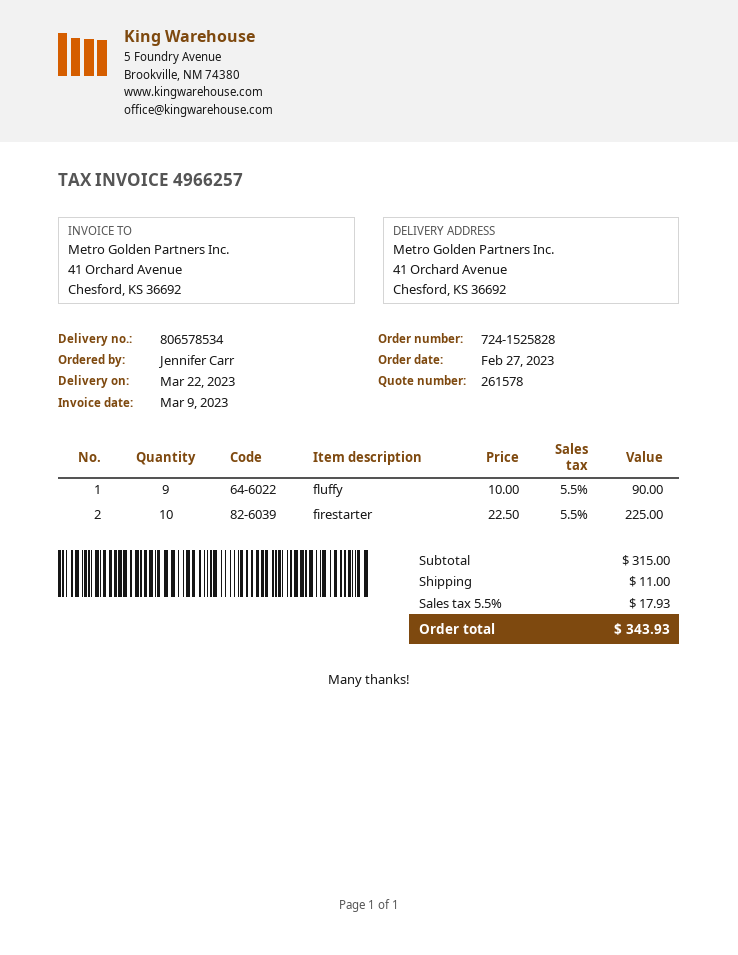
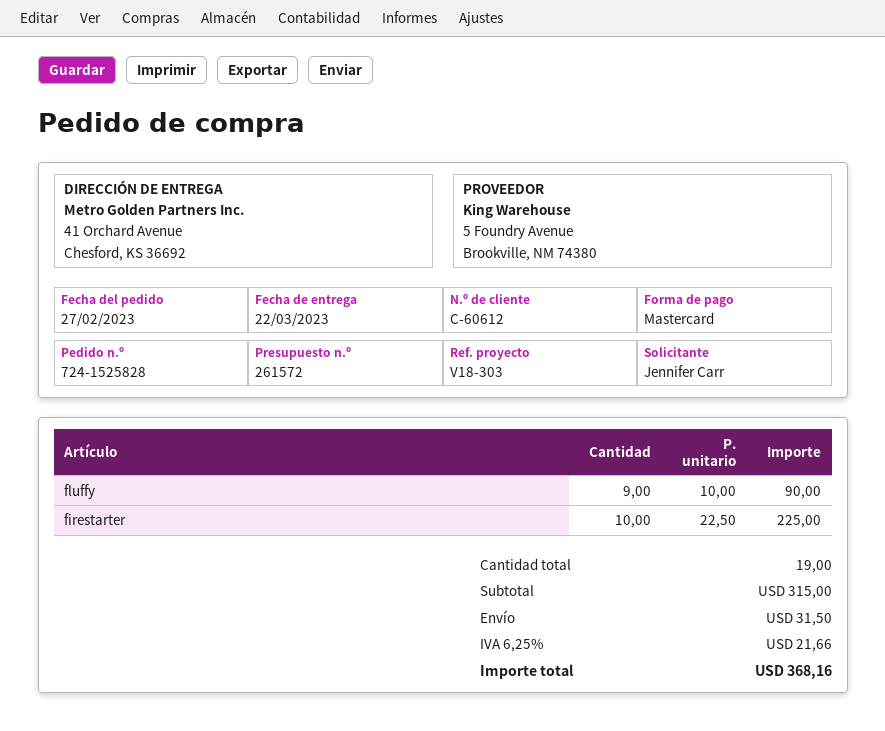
quote number: 261578 -> 261572
shipping: 11.00 -> 31.50
tax: 5.5% = 17.93 -> 6.25% = 21.66
total: 343.93 -> 368.16

